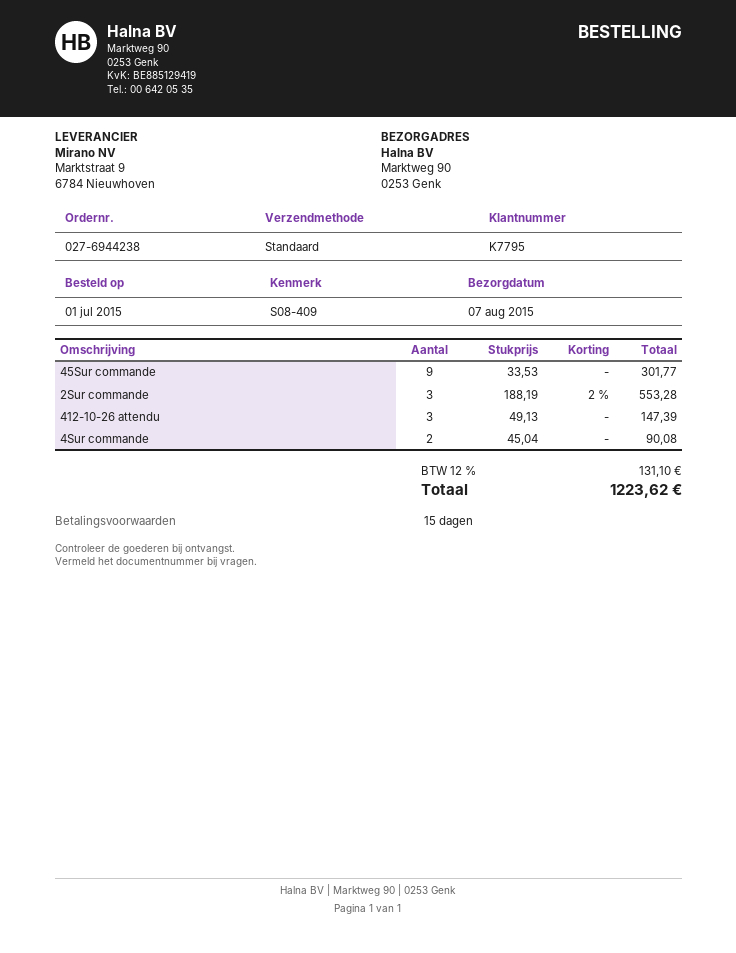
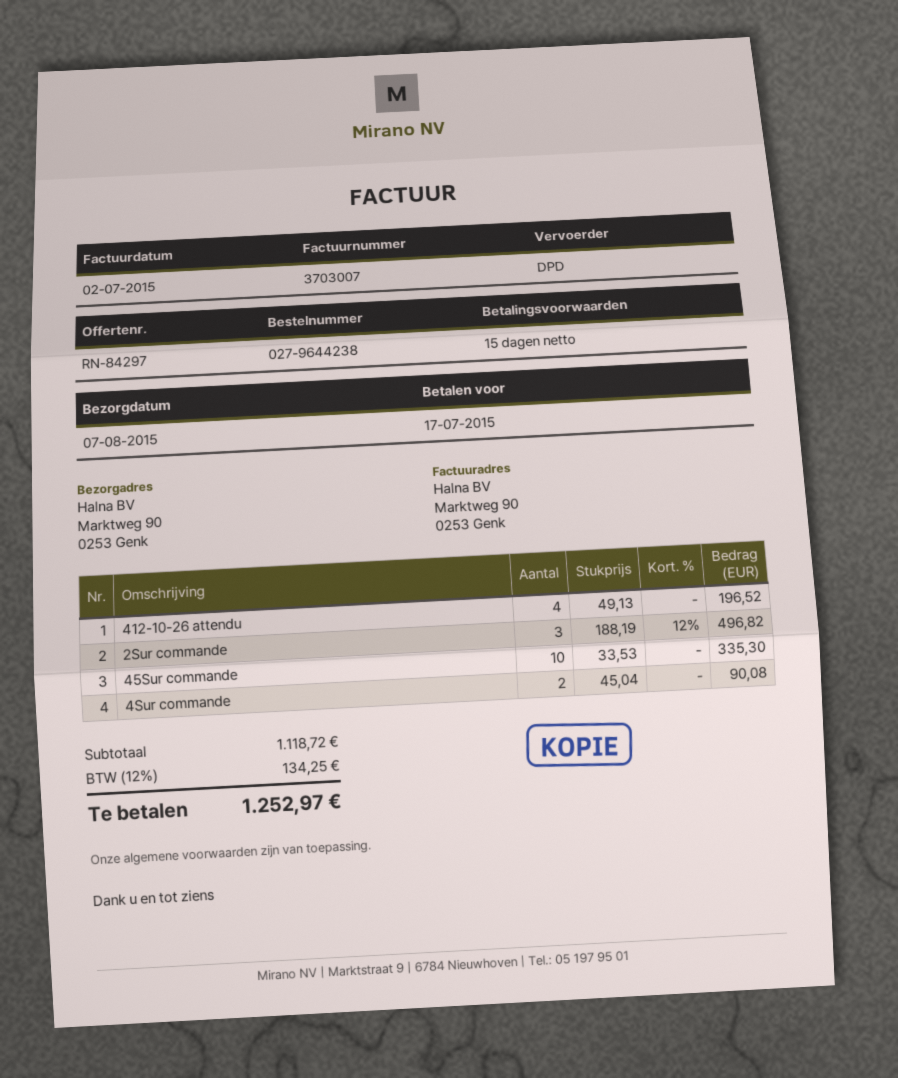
order number: 027-6944238 -> 027-9644238
shipping method: standard -> DPD
45Sur commande: 9 x 33.53 = 301.77 -> 10 x 33.53 = 335.30
2Sur commande: 3 x 188.19 - 2% = 553.28 -> 3 x 188.19 - 12% = 496.82
412-10-26 attendu: 3 x 49.13 = 147.39 -> 4 x 49.13 = 196.52
tax: 12% = 131.10 -> 12% = 134.25
total: 1223.62 -> 1252.97

